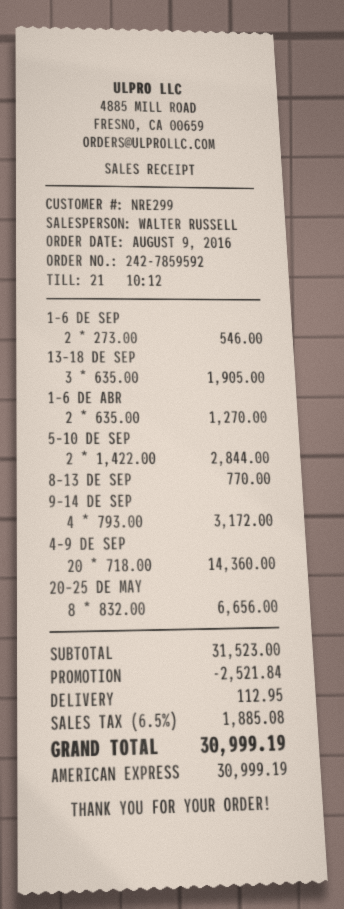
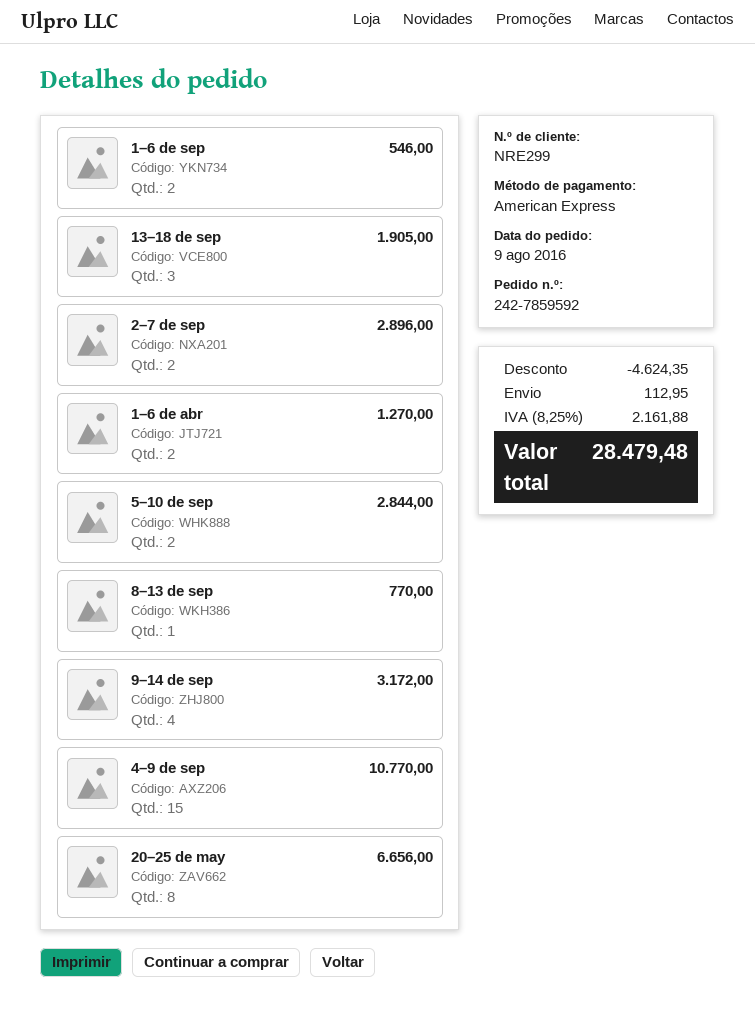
4–9 DE SEP: 20 for 14360.00 -> 15 for 10770.00
2–7 de sep: none -> 2 for 2896.00
discount: 2521.84 -> 4624.35
tax: 6.5% = 1885.08 -> 8.25% = 2161.88
total: 30999.19 -> 28479.48

